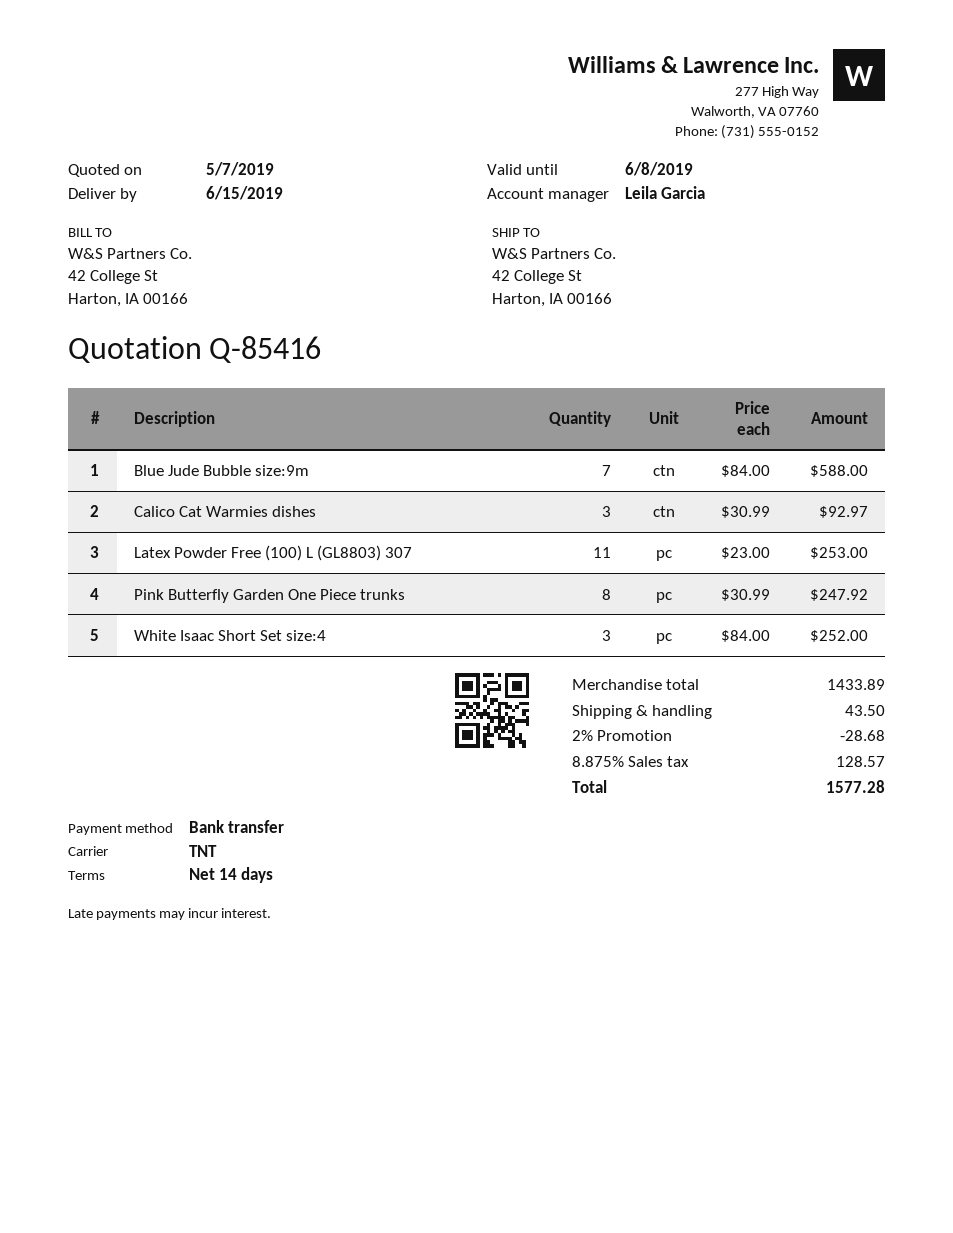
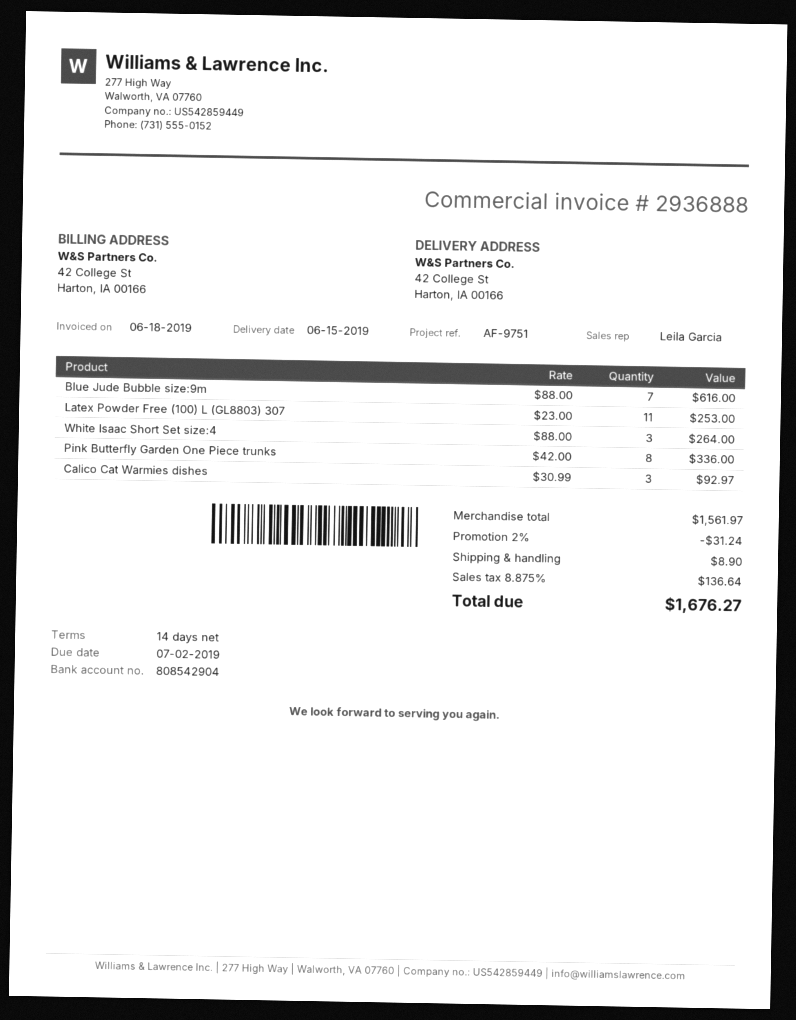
Blue Jude Bubble size:9m: 7 x 84.00 = 588.00 -> 7 x 88.00 = 616.00
Pink Butterfly Garden One Piece trunks: 8 x 30.99 = 247.92 -> 8 x 42.00 = 336.00
White Isaac Short Set size:4: 3 x 84.00 = 252.00 -> 3 x 88.00 = 264.00
subtotal: 1433.89 -> 1561.97
discount: 2% = 28.68 -> 2% = 31.24
shipping: 43.50 -> 8.90
tax: 8.875% = 128.57 -> 8.875% = 136.64
total: 1577.28 -> 1676.27

